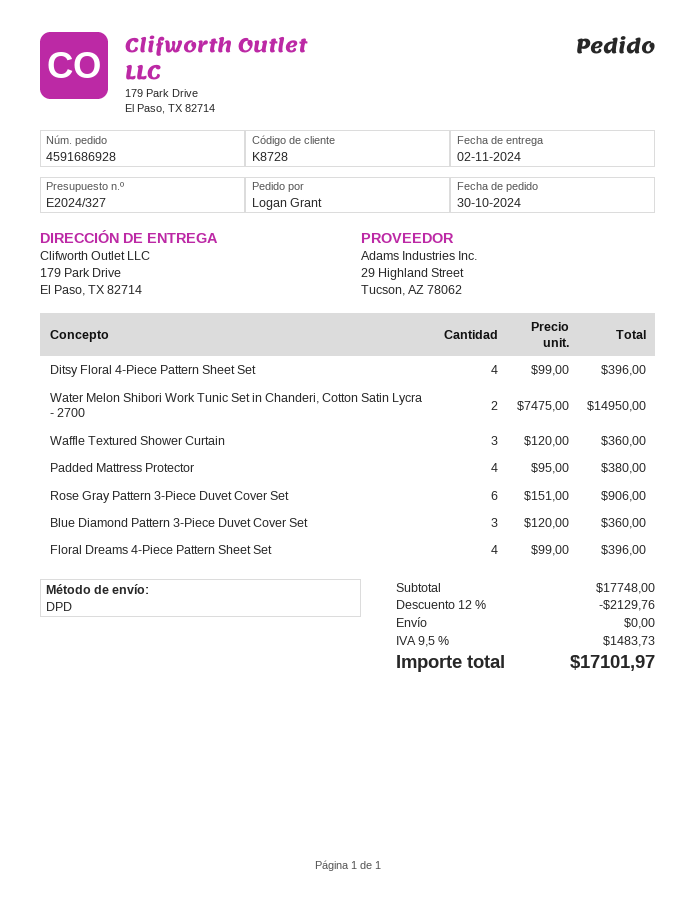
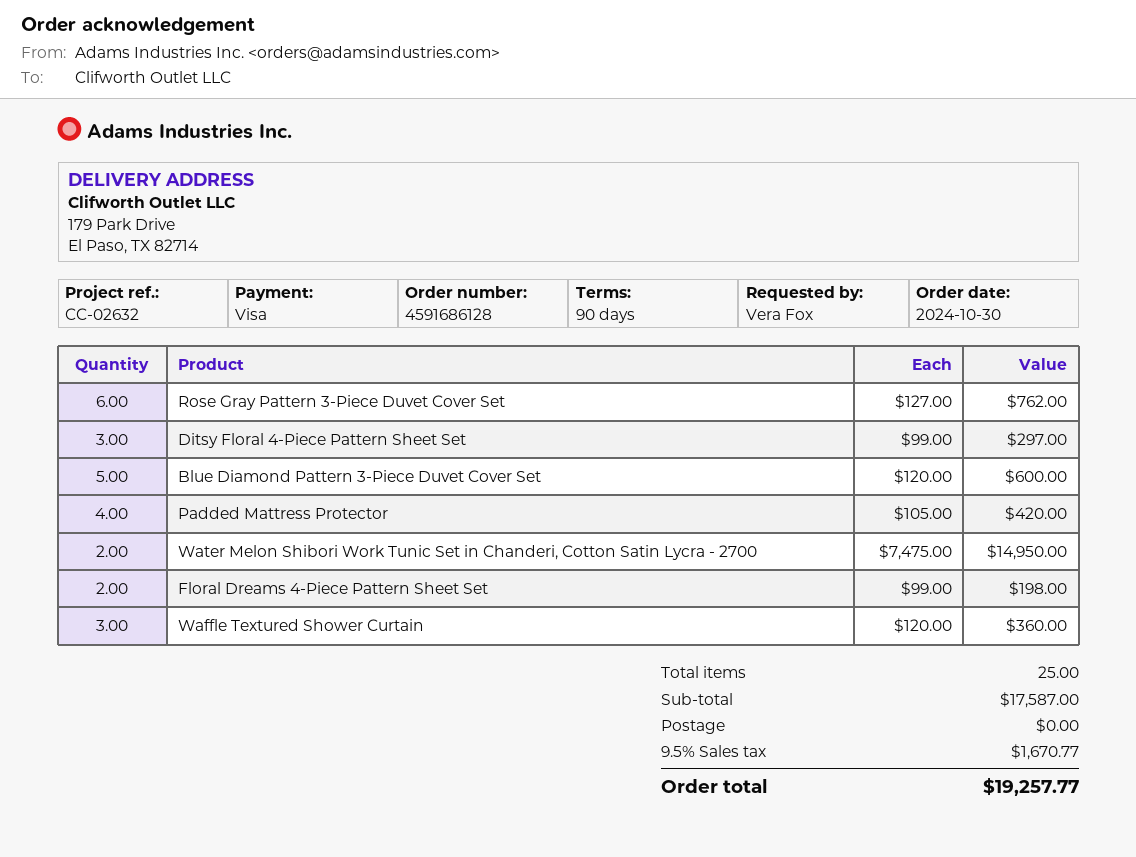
order number: 4591686928 -> 4591686128
ordered by: Logan Grant -> Vera Fox
Ditsy Floral 4-Piece Pattern Sheet Set: 4 x 99.00 = 396.00 -> 3 x 99.00 = 297.00
Padded Mattress Protector: 4 x 95.00 = 380.00 -> 4 x 105.00 = 420.00
Rose Gray Pattern 3-Piece Duvet Cover Set: 6 x 151.00 = 906.00 -> 6 x 127.00 = 762.00
Blue Diamond Pattern 3-Piece Duvet Cover Set: 3 x 120.00 = 360.00 -> 5 x 120.00 = 600.00
Floral Dreams 4-Piece Pattern Sheet Set: 4 x 99.00 = 396.00 -> 2 x 99.00 = 198.00
subtotal: 17748.00 -> 17587.00
discount: 12% = 2129.76 -> none
tax: 9.5% = 1483.73 -> 9.5% = 1670.77
total: 17101.97 -> 19257.77

